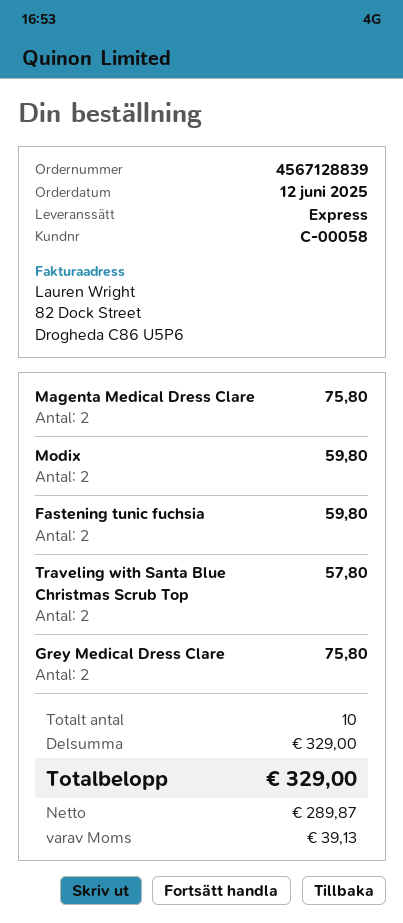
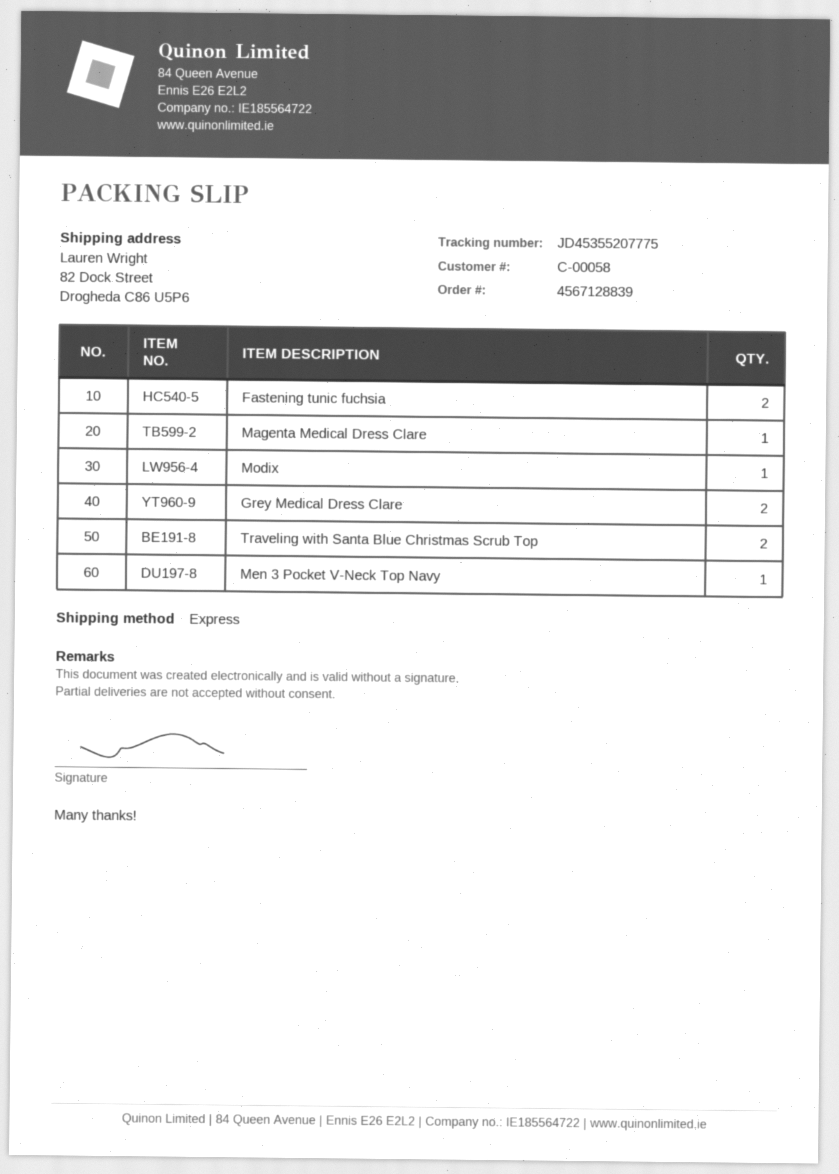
Magenta Medical Dress Clare: 2 -> 1
Modix: 2 -> 1
Men 3 Pocket V-Neck Top Navy: none -> 1

